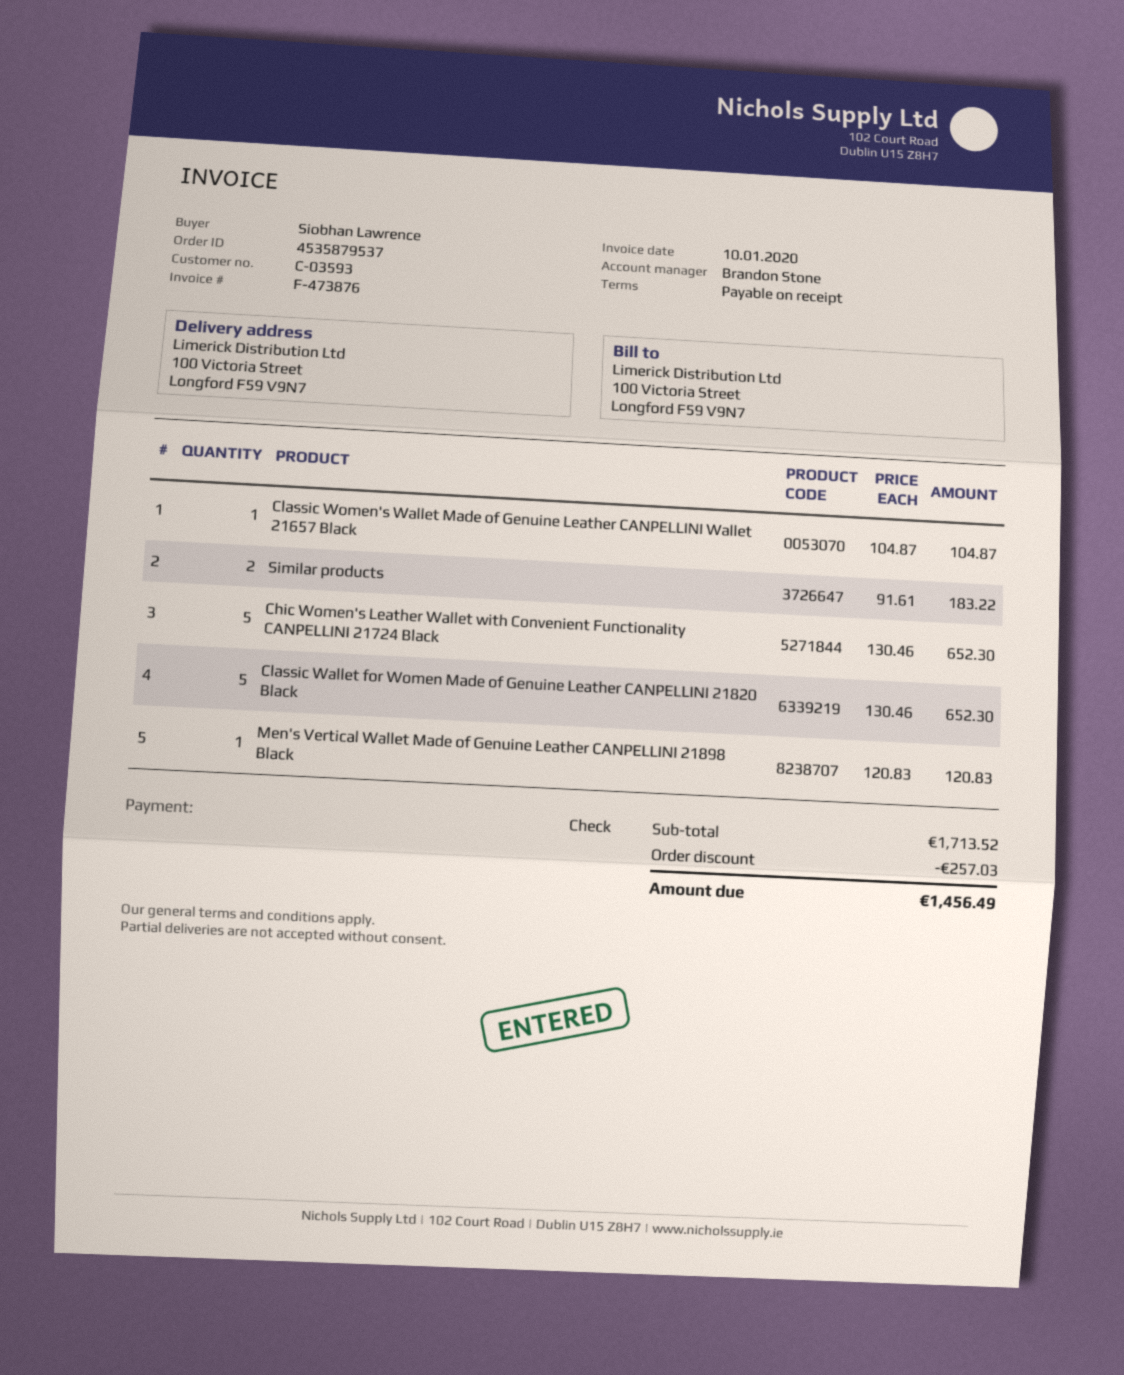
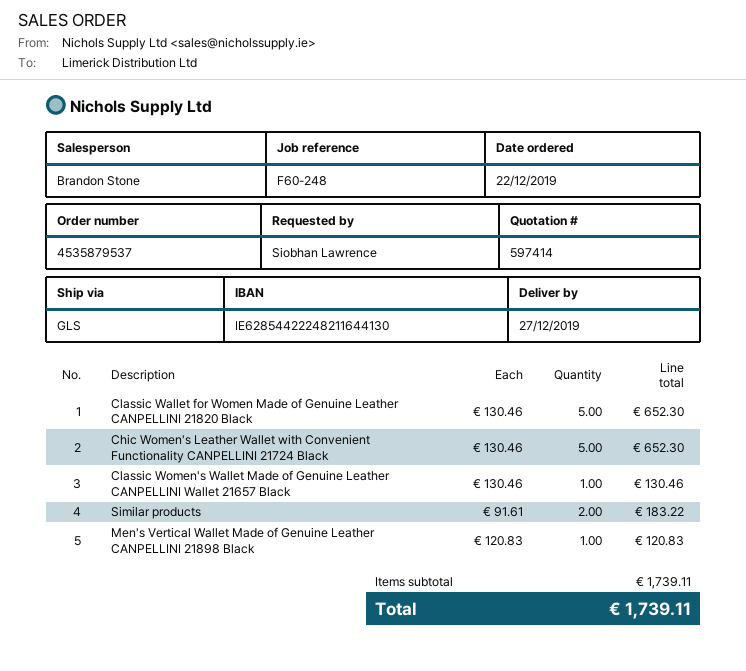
Classic Women's Wallet Made of Genuine Leather CANPELLINI Wallet 21657 Black: 1 x 104.87 = 104.87 -> 1 x 130.46 = 130.46
subtotal: 1713.52 -> 1739.11
discount: 257.03 -> none
total: 1456.49 -> 1739.11

